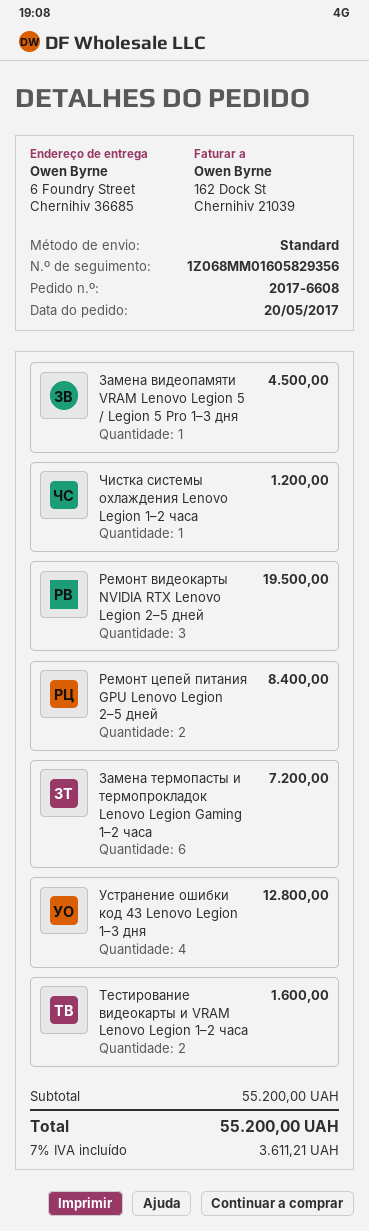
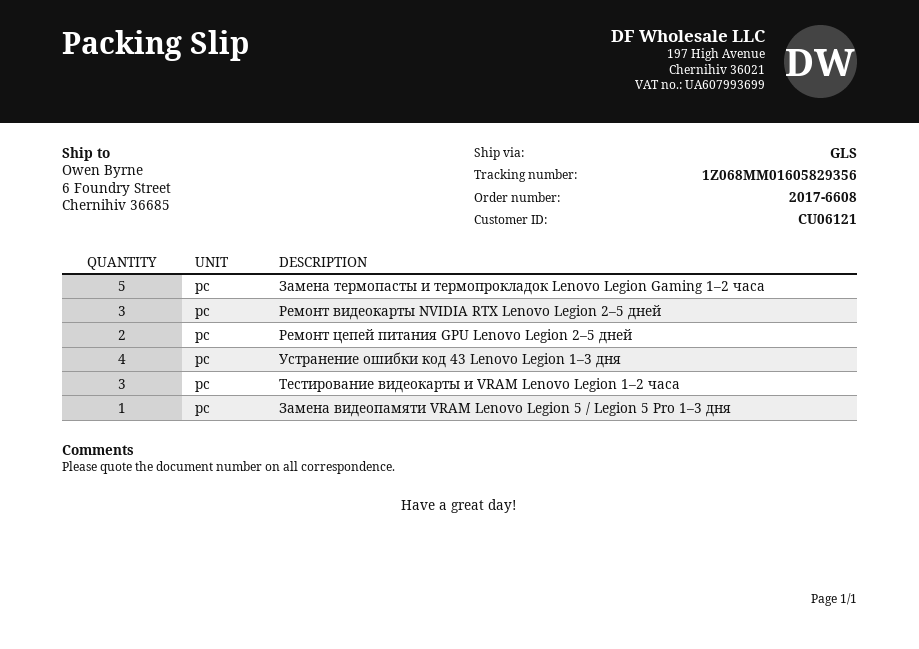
shipping method: standard -> GLS
Чистка системы охлаждения Lenovo Legion 1–2 часа: 1 -> none
Замена термопасты и термопрокладок Lenovo Legion Gaming 1–2 часа: 6 -> 5
Тестирование видеокарты и VRAM Lenovo Legion 1–2 часа: 2 -> 3

